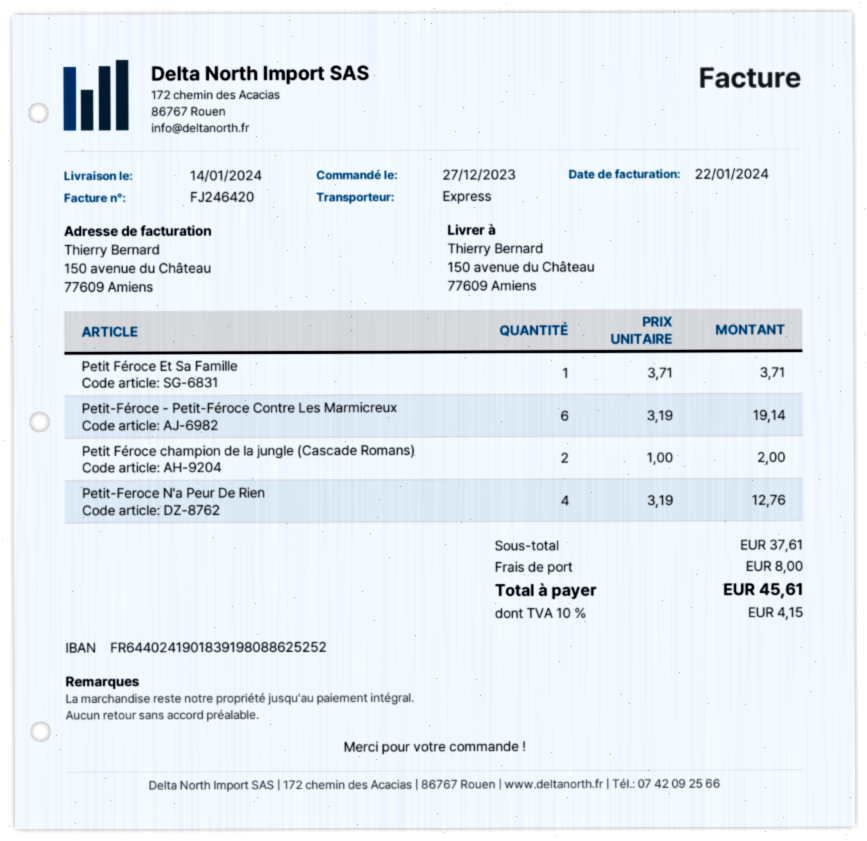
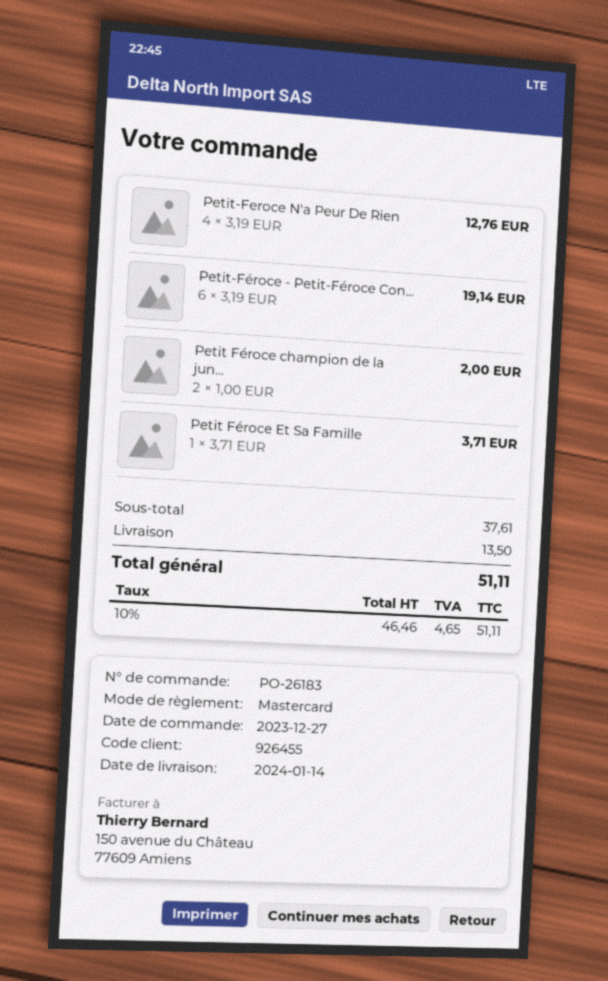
shipping: 8.00 -> 13.50
tax: 10% = 4.15 -> 10% = 4.65
total: 45.61 -> 51.11

